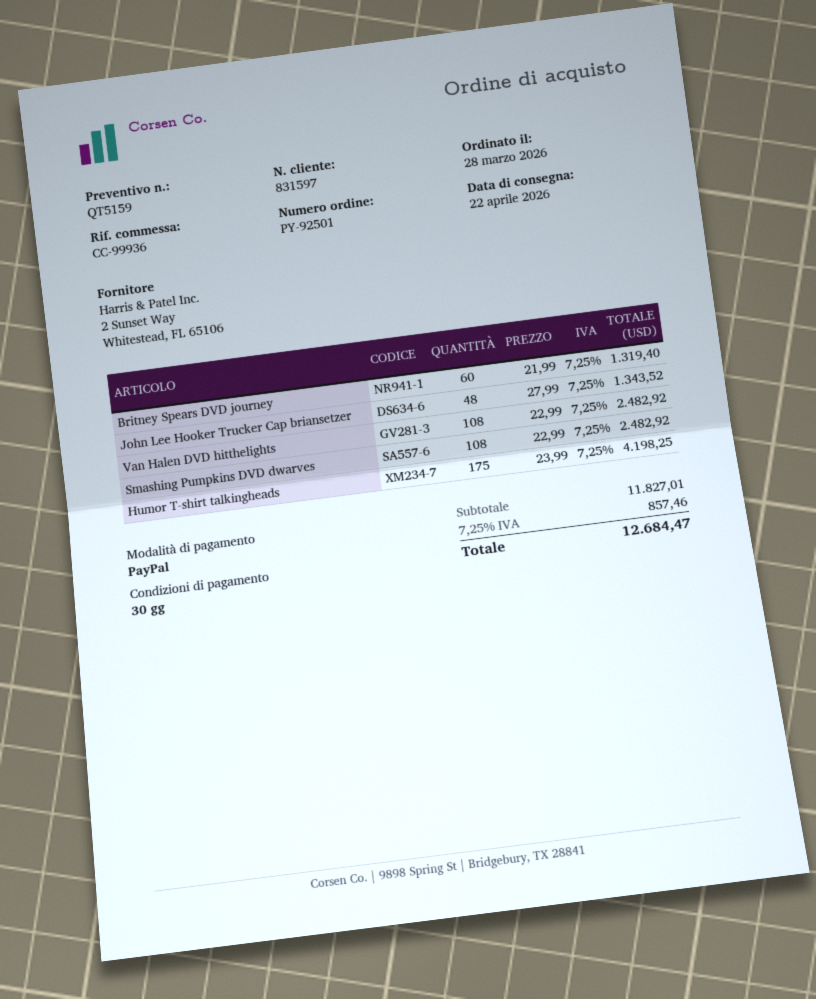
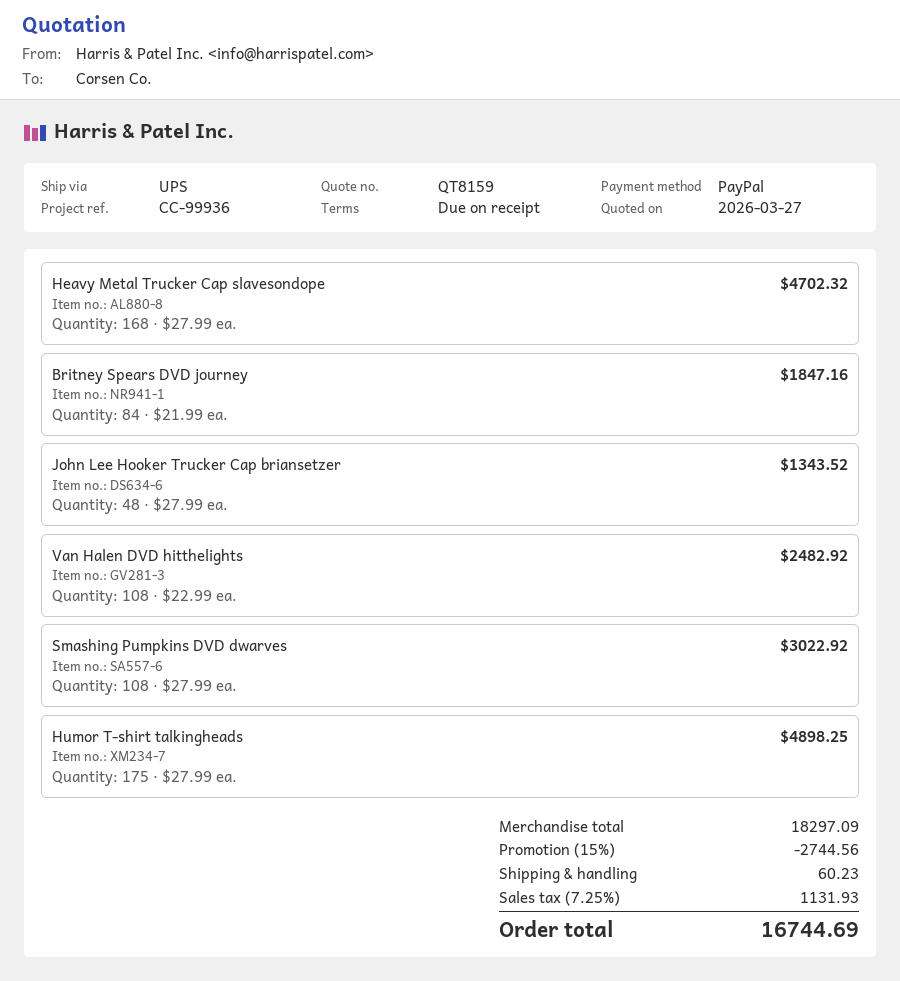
quote number: QT5159 -> QT8159
payment terms: 30 days -> on receipt
Britney Spears DVD journey: 60 x 21.99 = 1319.40 -> 84 x 21.99 = 1847.16
Smashing Pumpkins DVD dwarves: 108 x 22.99 = 2482.92 -> 108 x 27.99 = 3022.92
Humor T-shirt talkingheads: 175 x 23.99 = 4198.25 -> 175 x 27.99 = 4898.25
Heavy Metal Trucker Cap slavesondope: none -> 168 x 27.99 = 4702.32
subtotal: 11827.01 -> 18297.09
discount: none -> 15% = 2744.56
shipping: none -> 60.23
tax: 7.25% = 857.46 -> 7.25% = 1131.93
total: 12684.47 -> 16744.69

